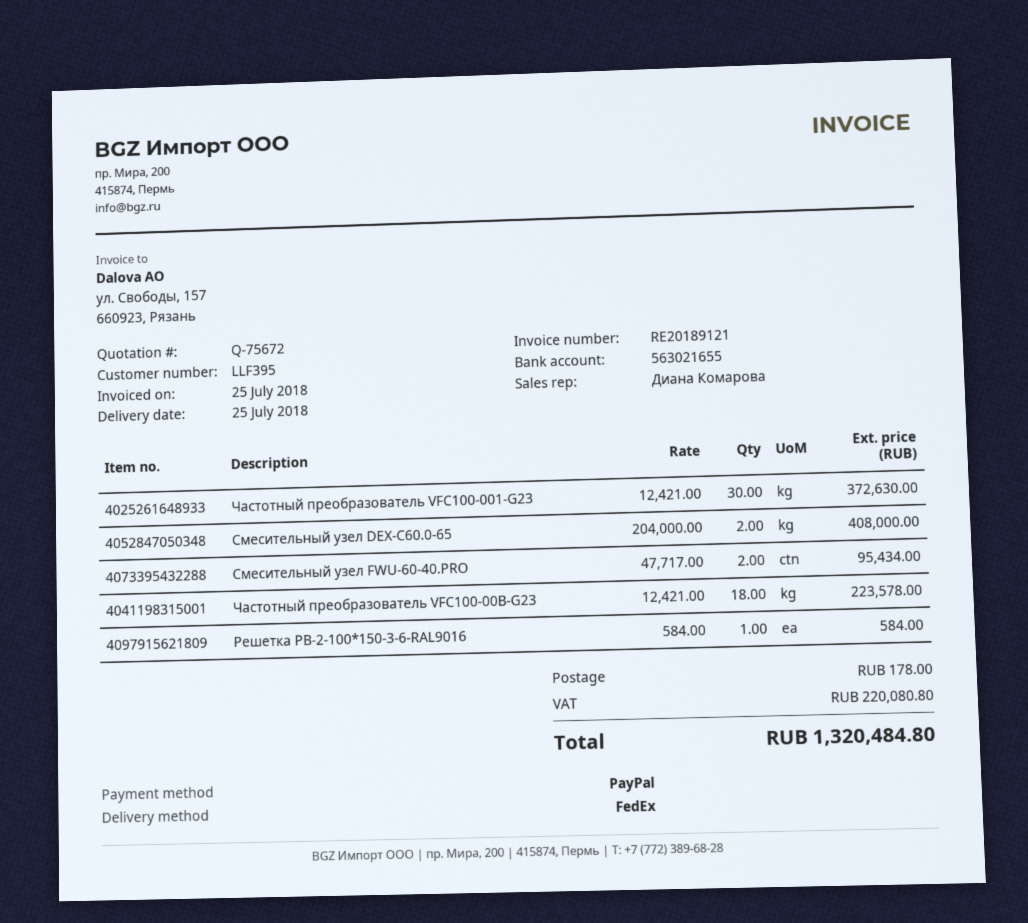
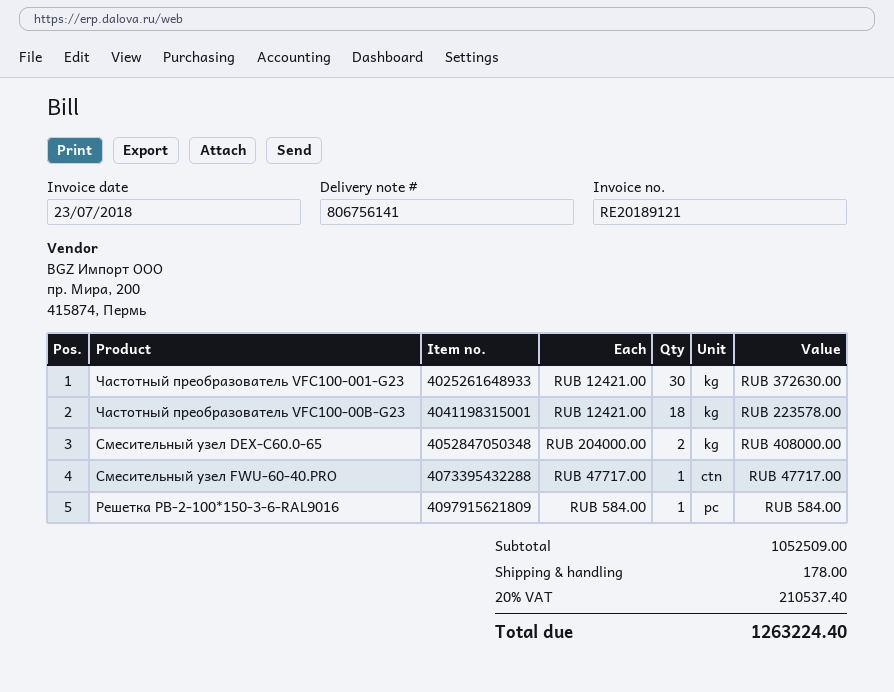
invoice date: 2018-07-25 -> 2018-07-23
Смесительный узел FWU-60-40.PRO: 2 x 47717.00 = 95434.00 -> 1 x 47717.00 = 47717.00
tax: 220080.80 -> 210537.40
total: 1320484.80 -> 1263224.40

